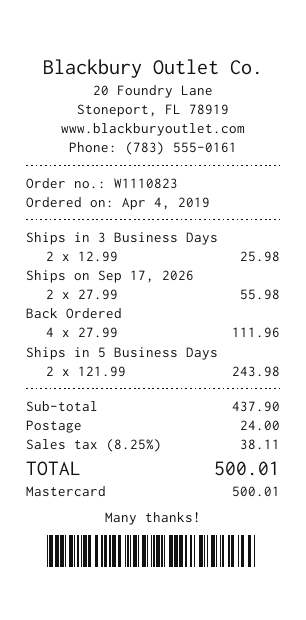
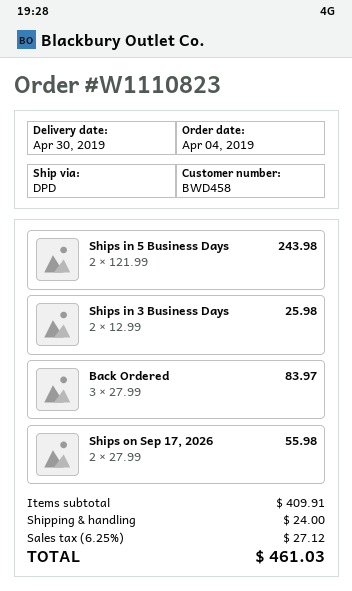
Back Ordered: 4 x 27.99 = 111.96 -> 3 x 27.99 = 83.97
subtotal: 437.90 -> 409.91
tax: 8.25% = 38.11 -> 6.25% = 27.12
total: 500.01 -> 461.03

